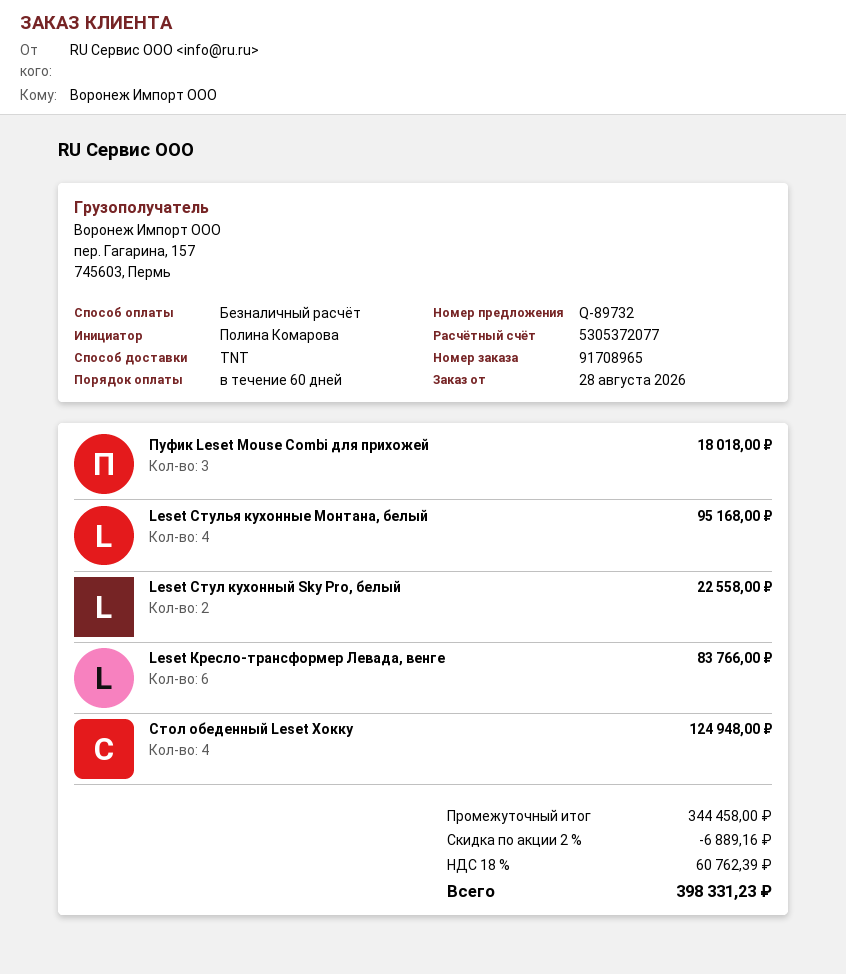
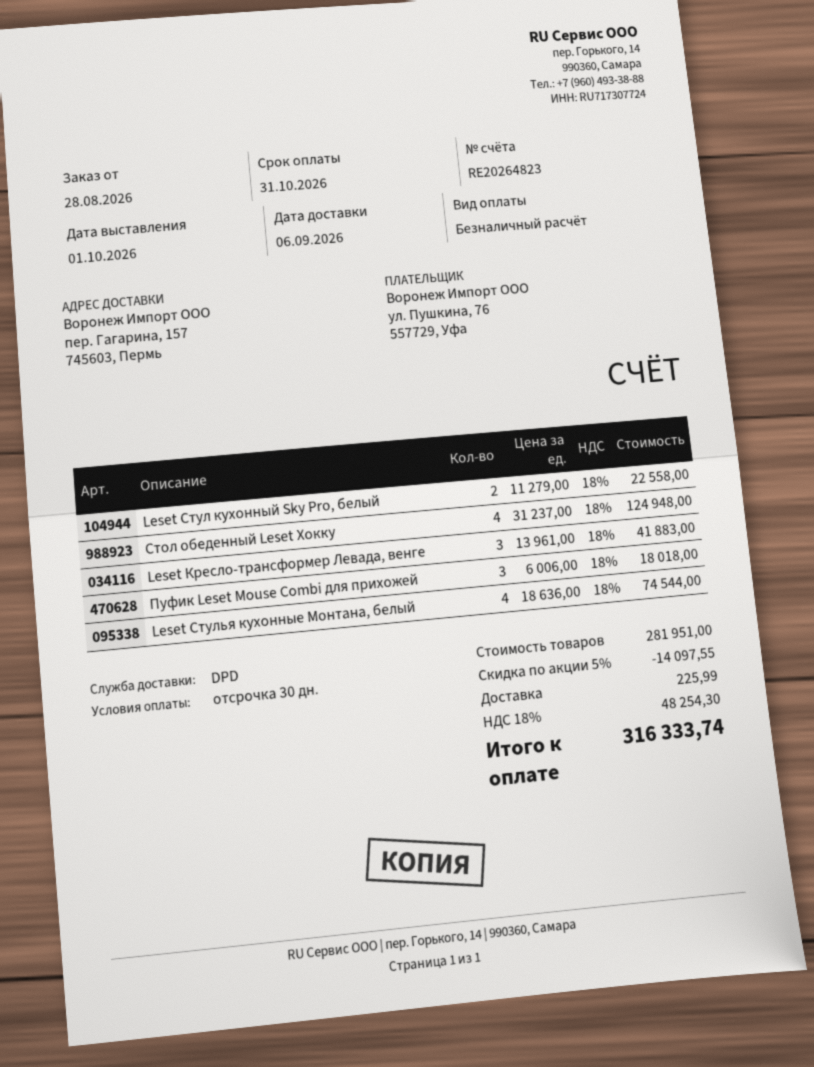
payment terms: 60 days -> 30 days
shipping method: TNT -> DPD
Leset Стулья кухонные Монтана, белый: 4 for 95168.00 -> 4 for 74544.00
Leset Кресло-трансформер Левада, венге: 6 for 83766.00 -> 3 for 41883.00
subtotal: 344458.00 -> 281951.00
discount: 2% = 6889.16 -> 5% = 14097.55
shipping: none -> 225.99
tax: 18% = 60762.39 -> 18% = 48254.30
total: 398331.23 -> 316333.74

